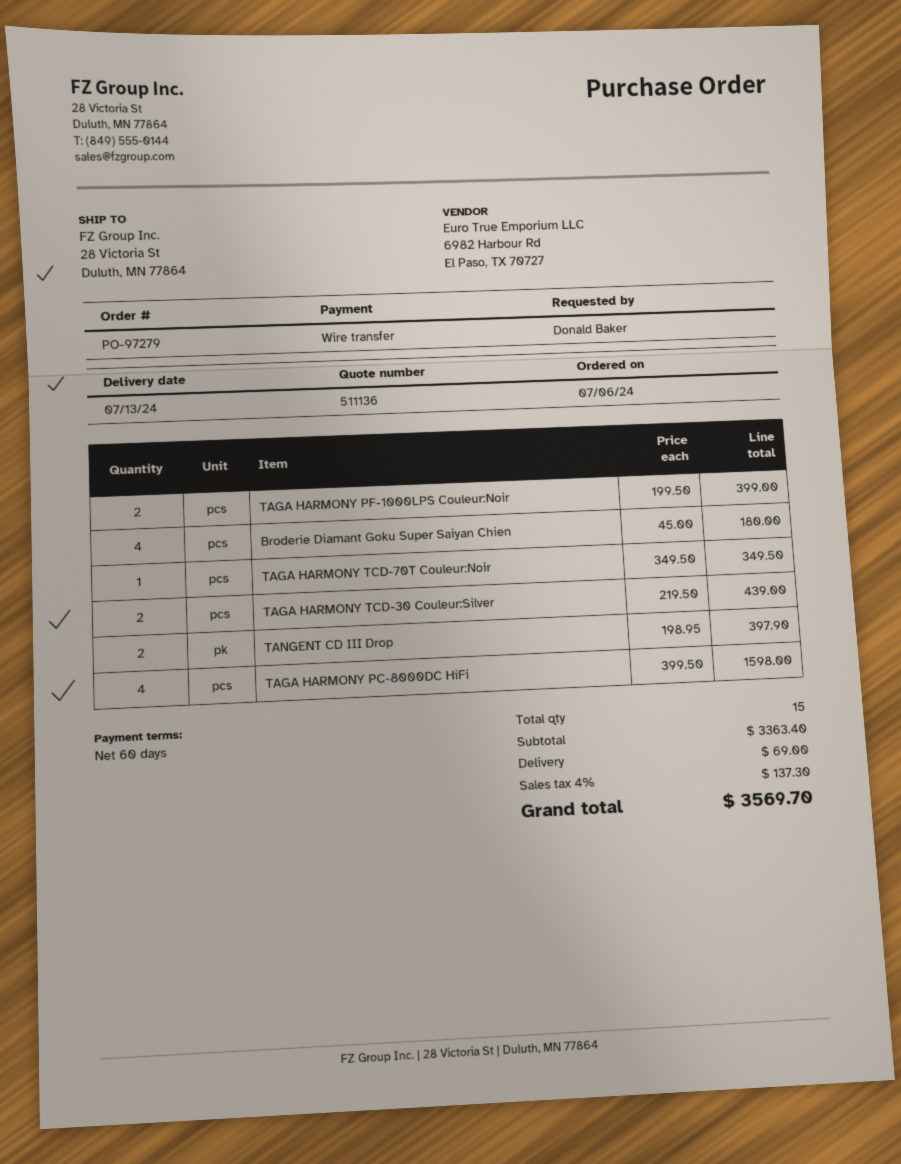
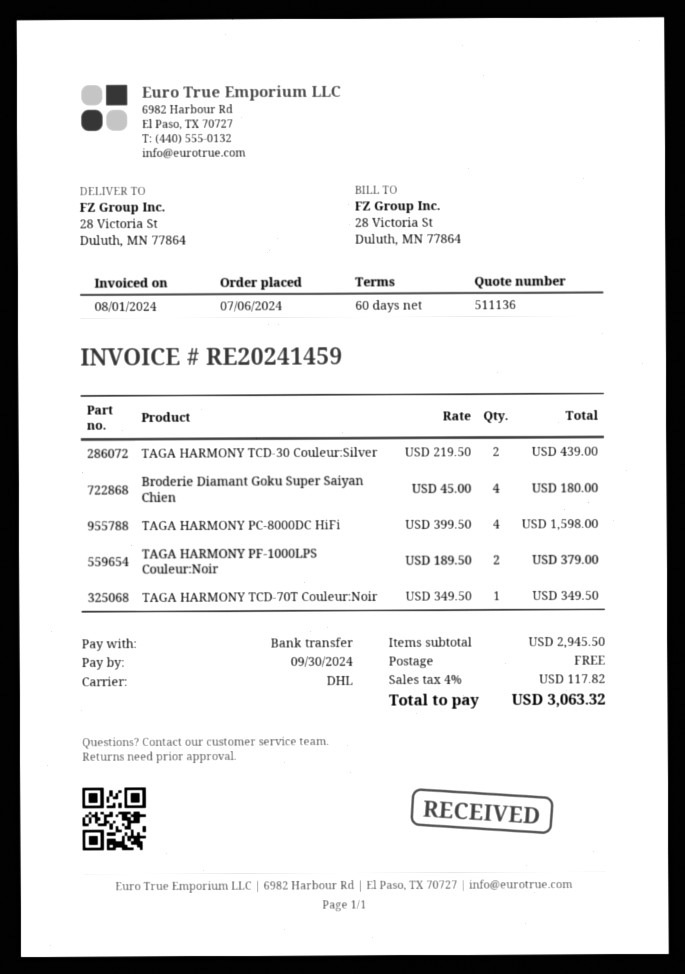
TAGA HARMONY PF-1000LPS Couleur:Noir: 2 x 199.50 = 399.00 -> 2 x 189.50 = 379.00
TANGENT CD III Drop: 2 x 198.95 = 397.90 -> none
subtotal: 3363.40 -> 2945.50
shipping: 69.00 -> 0.00
tax: 4% = 137.30 -> 4% = 117.82
total: 3569.70 -> 3063.32

